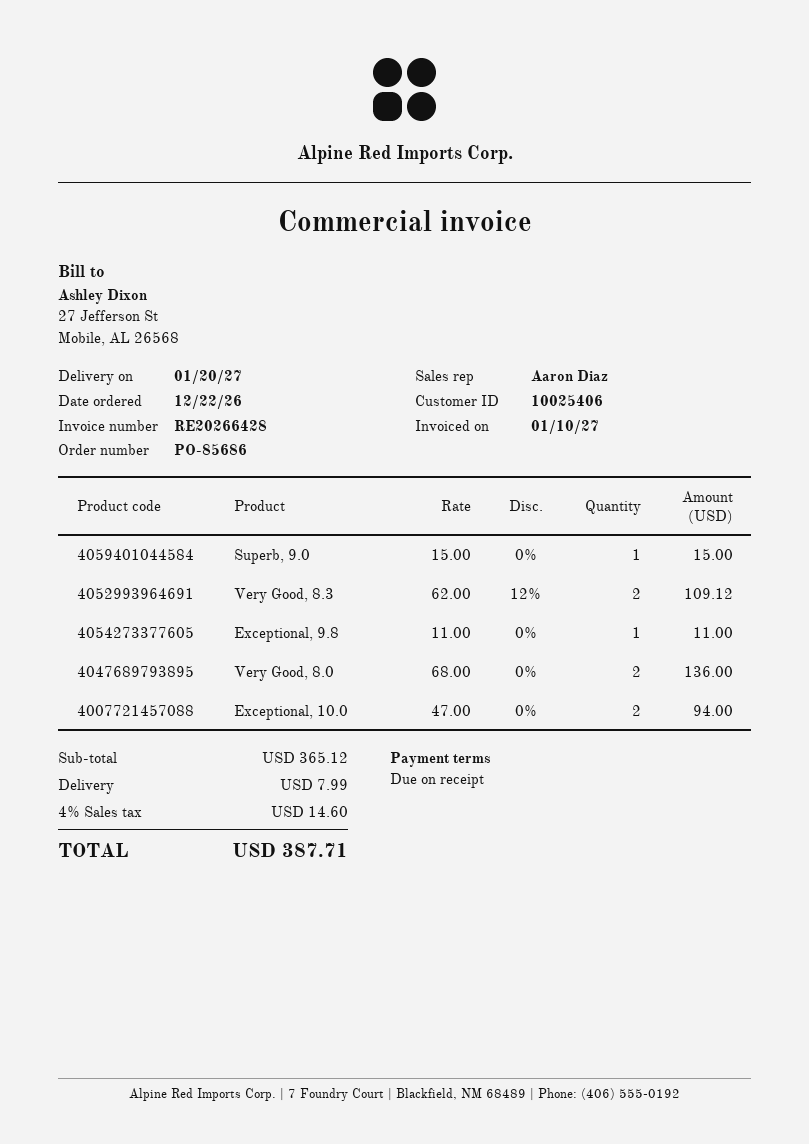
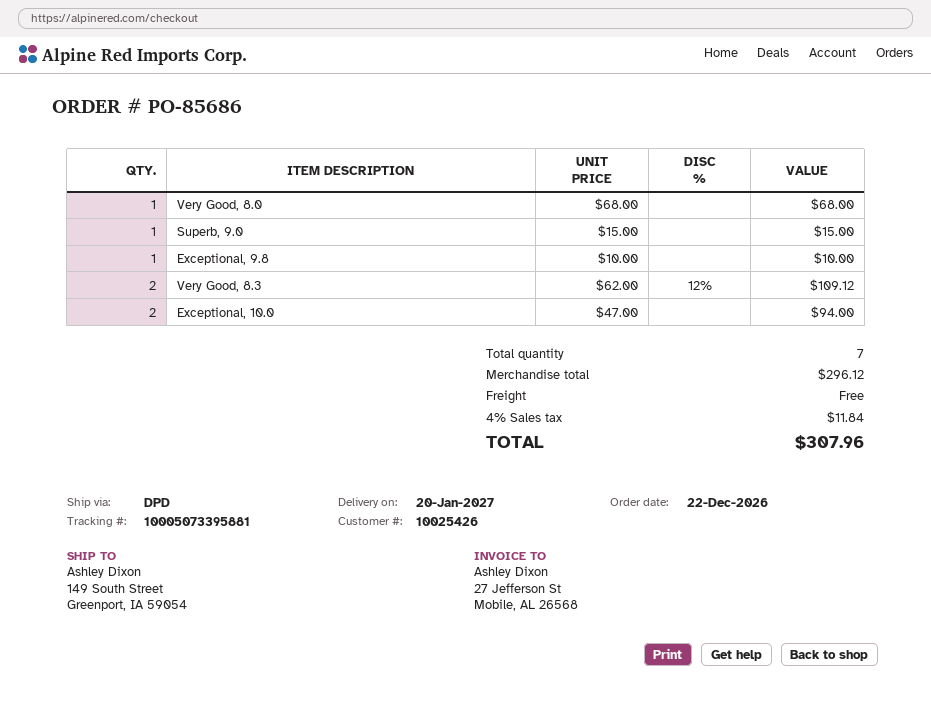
customer number: 10025406 -> 10025426
Exceptional, 9.8: 1 x 11.00 = 11.00 -> 1 x 10.00 = 10.00
Very Good, 8.0: 2 x 68.00 = 136.00 -> 1 x 68.00 = 68.00
subtotal: 365.12 -> 296.12
shipping: 7.99 -> 0.00
tax: 4% = 14.60 -> 4% = 11.84
total: 387.71 -> 307.96

